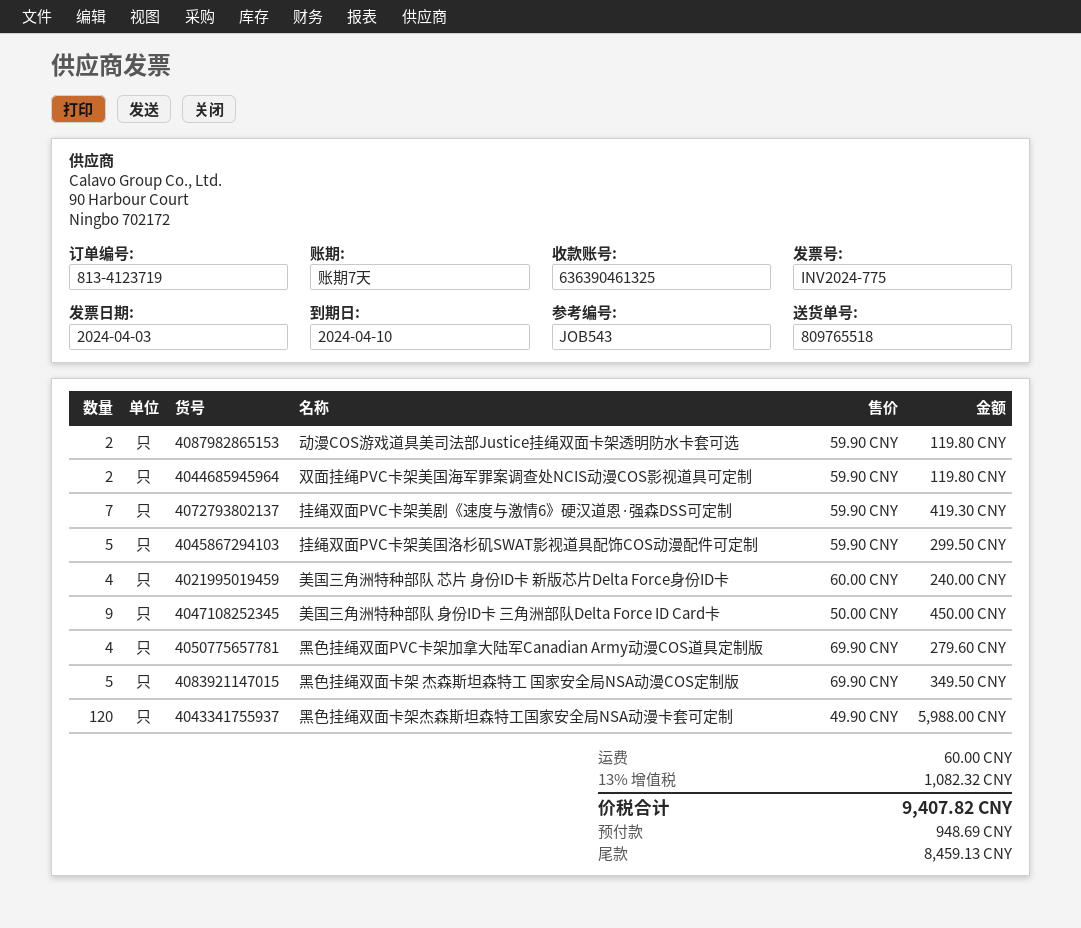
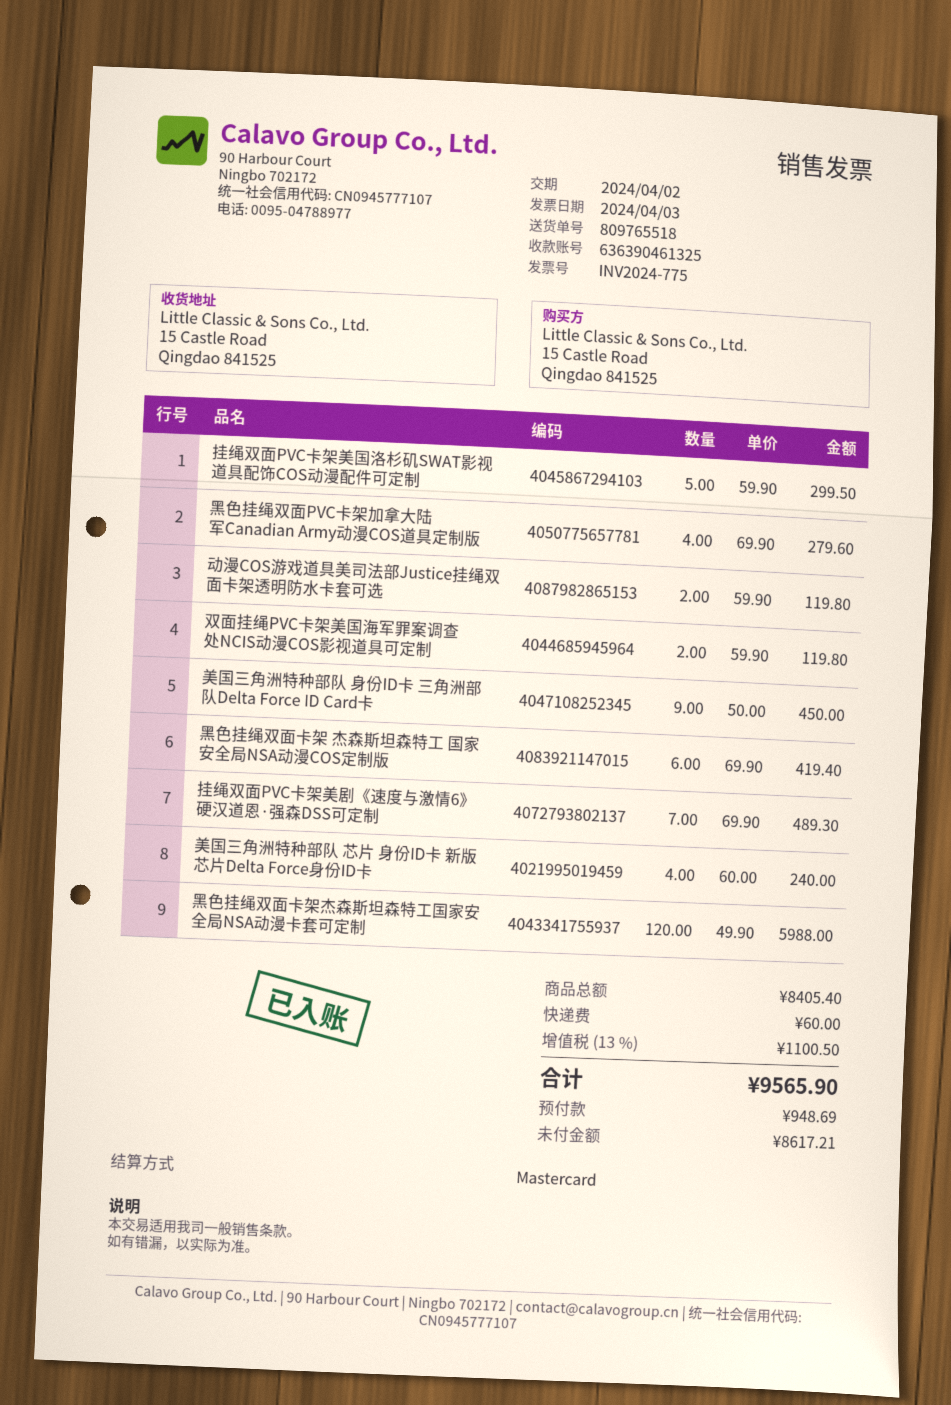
挂绳双面PVC卡架美剧《速度与激情6》硬汉道恩·强森DSS可定制: 7 x 59.90 = 419.30 -> 7 x 69.90 = 489.30
黑色挂绳双面卡架 杰森斯坦森特工 国家安全局NSA动漫COS定制版: 5 x 69.90 = 349.50 -> 6 x 69.90 = 419.40
tax: 13% = 1082.32 -> 13% = 1100.50
total: 9407.82 -> 9565.90
balance: 8459.13 -> 8617.21

